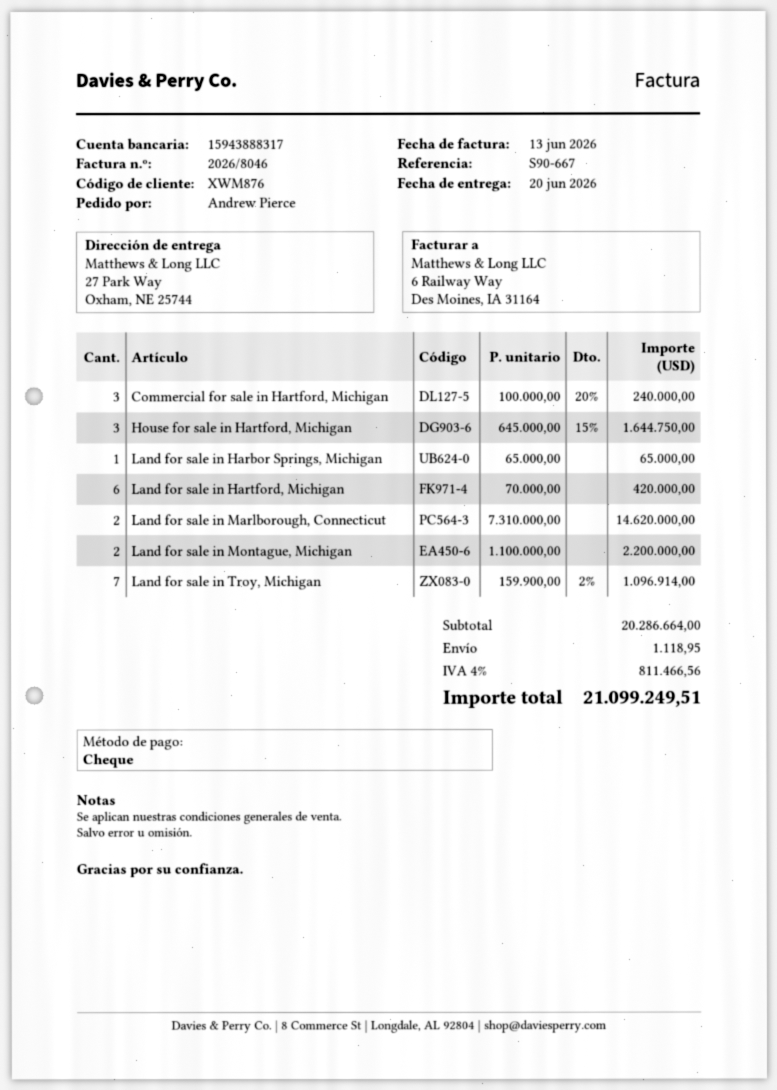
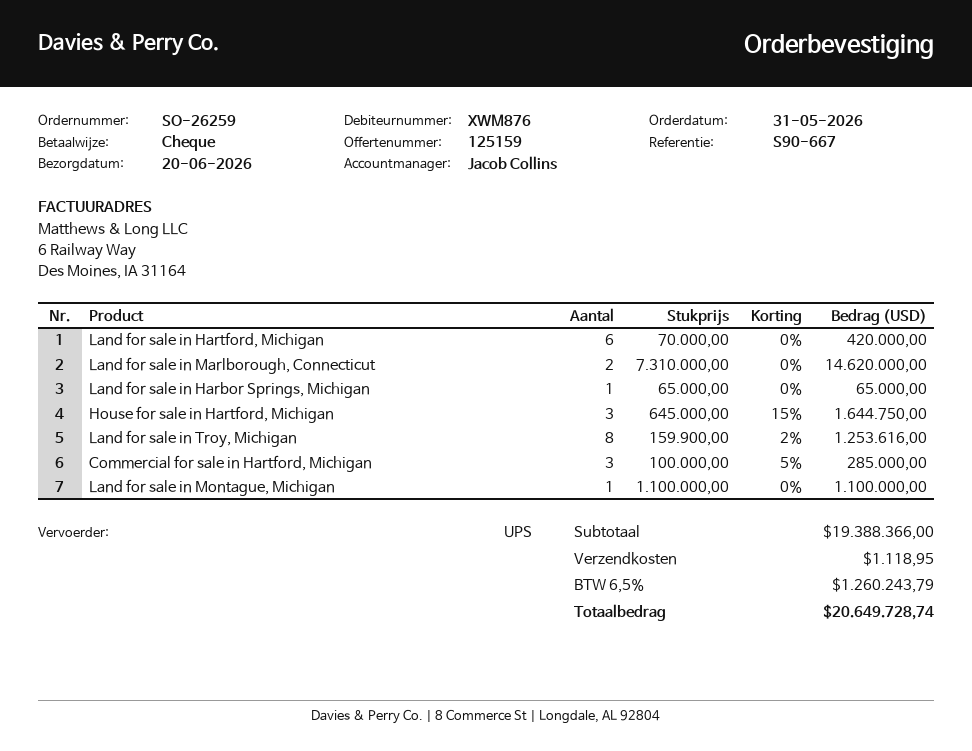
Commercial for sale in Hartford, Michigan: 3 x 100000.00 - 20% = 240000.00 -> 3 x 100000.00 - 5% = 285000.00
Land for sale in Montague, Michigan: 2 x 1100000.00 = 2200000.00 -> 1 x 1100000.00 = 1100000.00
Land for sale in Troy, Michigan: 7 x 159900.00 - 2% = 1096914.00 -> 8 x 159900.00 - 2% = 1253616.00
subtotal: 20286664.00 -> 19388366.00
tax: 4% = 811466.56 -> 6.5% = 1260243.79
total: 21099249.51 -> 20649728.74

